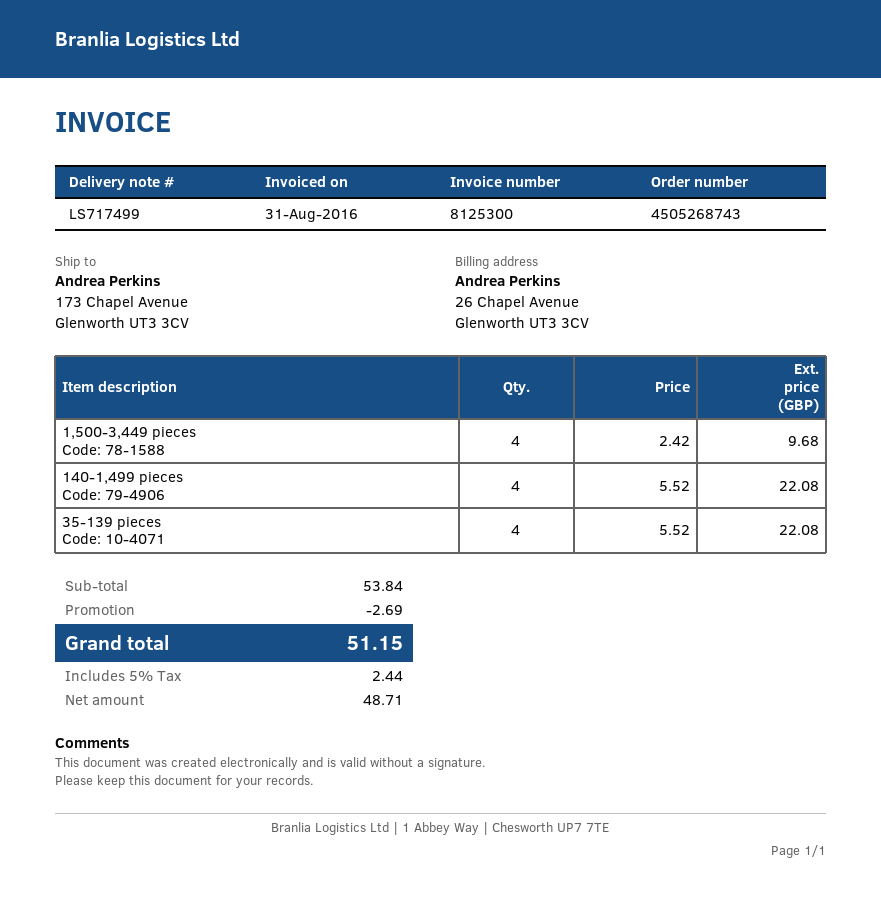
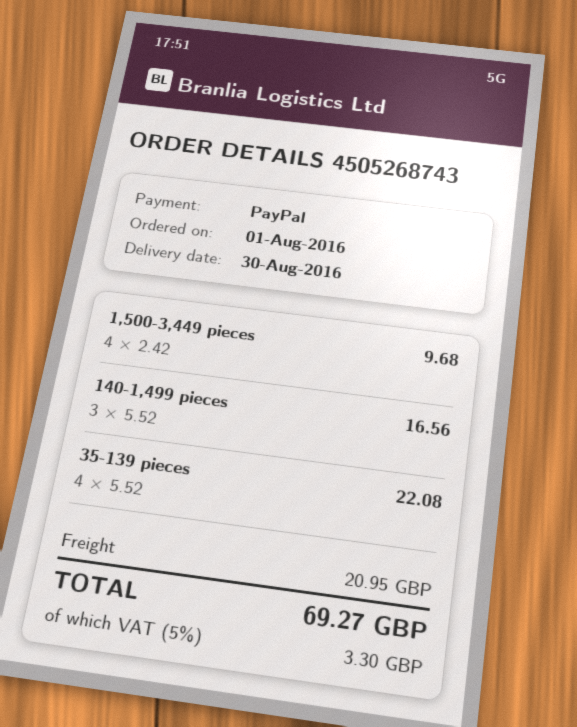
140-1,499 pieces: 4 x 5.52 = 22.08 -> 3 x 5.52 = 16.56
discount: 2.69 -> none
shipping: none -> 20.95
tax: 5% = 2.44 -> 5% = 3.30
total: 51.15 -> 69.27

